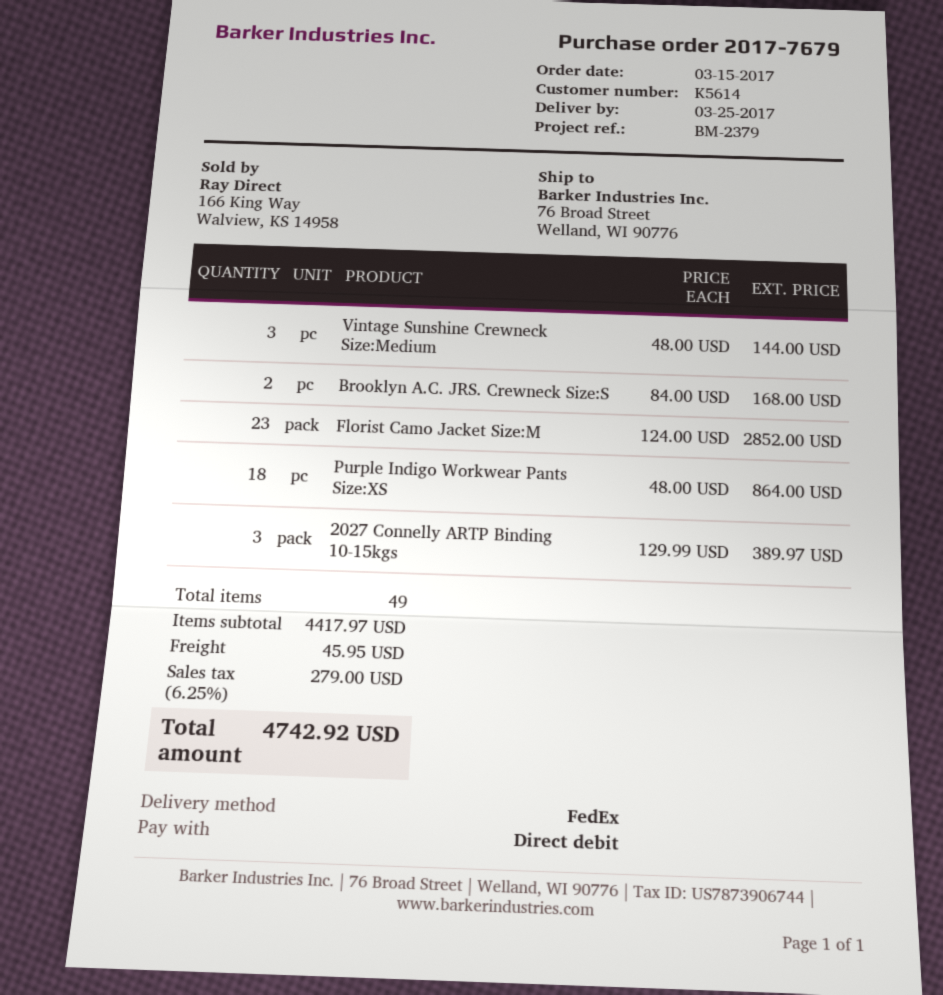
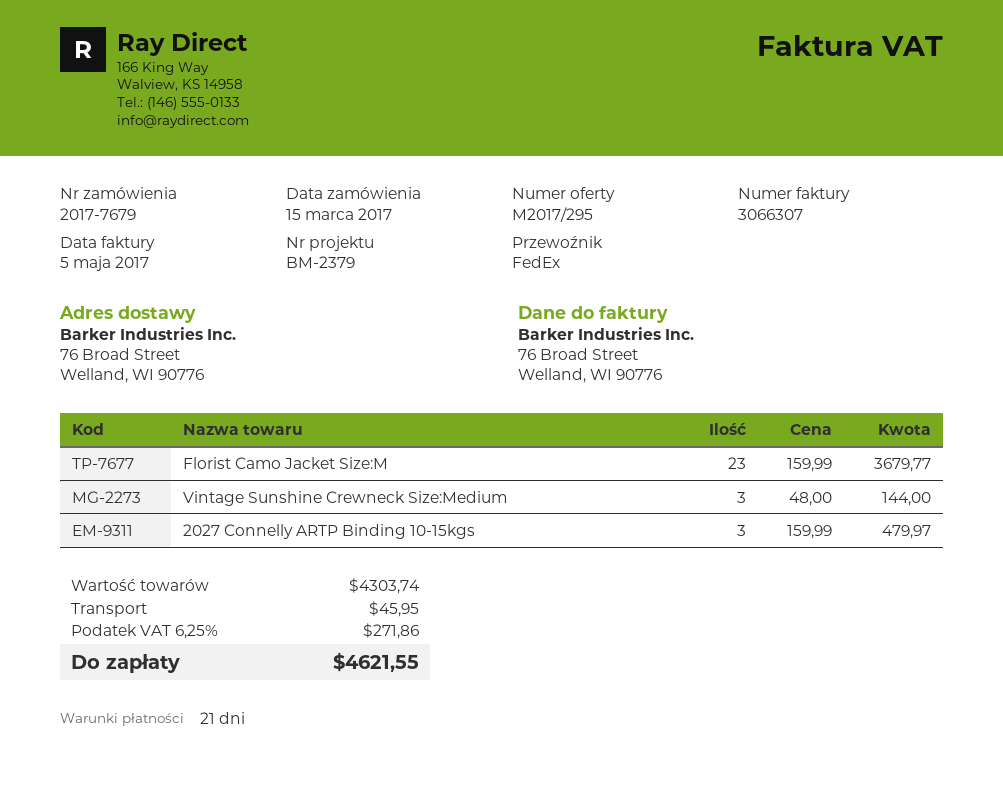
Brooklyn A.C. JRS. Crewneck Size:S: 2 x 84.00 = 168.00 -> none
Florist Camo Jacket Size:M: 23 x 124.00 = 2852.00 -> 23 x 159.99 = 3679.77
Purple Indigo Workwear Pants Size:XS: 18 x 48.00 = 864.00 -> none
2027 Connelly ARTP Binding 10-15kgs: 3 x 129.99 = 389.97 -> 3 x 159.99 = 479.97
subtotal: 4417.97 -> 4303.74
tax: 6.25% = 279.00 -> 6.25% = 271.86
total: 4742.92 -> 4621.55

